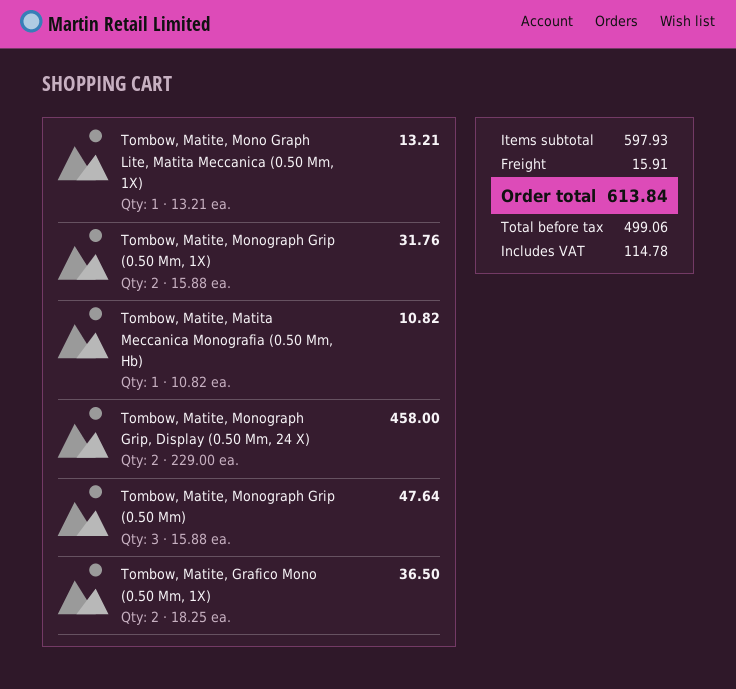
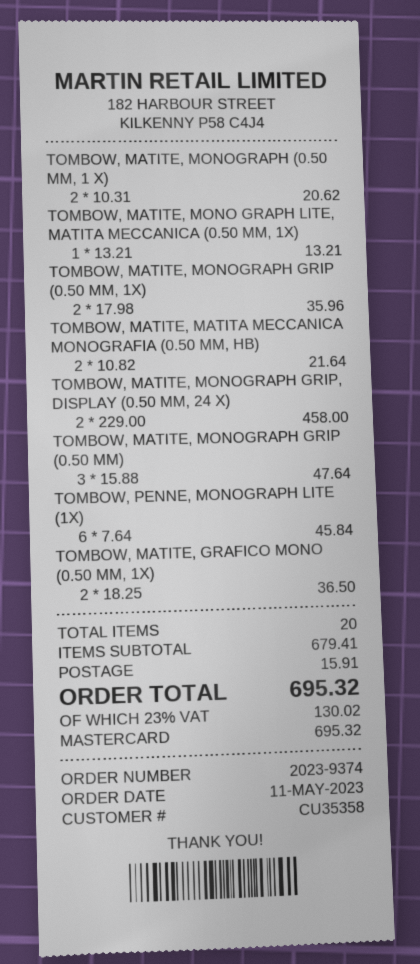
Tombow, Matite, Monograph Grip (0.50 Mm, 1X): 2 x 15.88 = 31.76 -> 2 x 17.98 = 35.96
Tombow, Matite, Matita Meccanica Monografia (0.50 Mm, Hb): 1 x 10.82 = 10.82 -> 2 x 10.82 = 21.64
TOMBOW, MATITE, MONOGRAPH (0.50 MM, 1 X): none -> 2 x 10.31 = 20.62
TOMBOW, PENNE, MONOGRAPH LITE (1X): none -> 6 x 7.64 = 45.84
subtotal: 597.93 -> 679.41
tax: 114.78 -> 130.02
total: 613.84 -> 695.32

